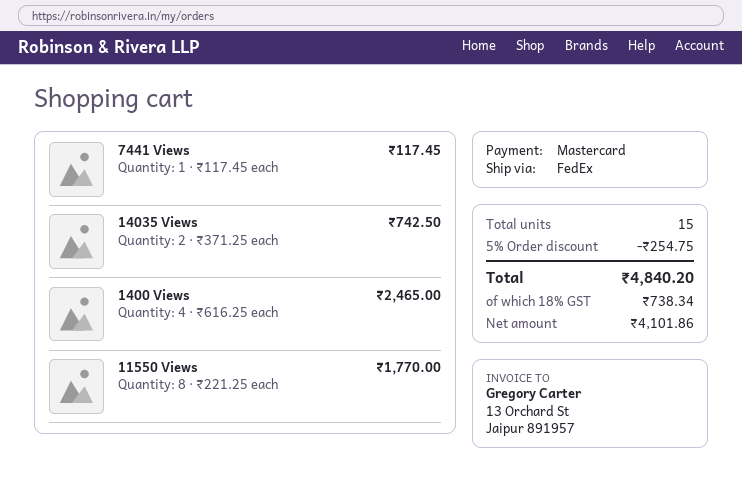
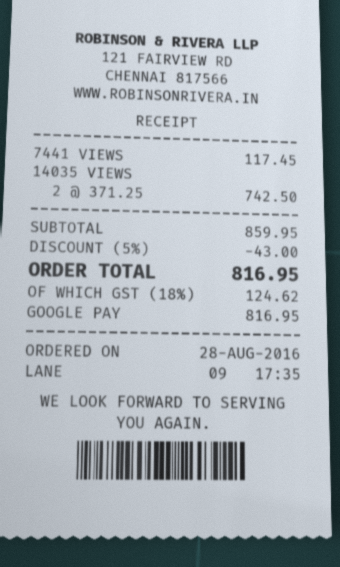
payment method: Mastercard -> Google Pay
1400 Views: 4 x 616.25 = 2465.00 -> none
11550 Views: 8 x 221.25 = 1770.00 -> none
discount: 5% = 254.75 -> 5% = 43.00
tax: 18% = 738.34 -> 18% = 124.62
total: 4840.20 -> 816.95

